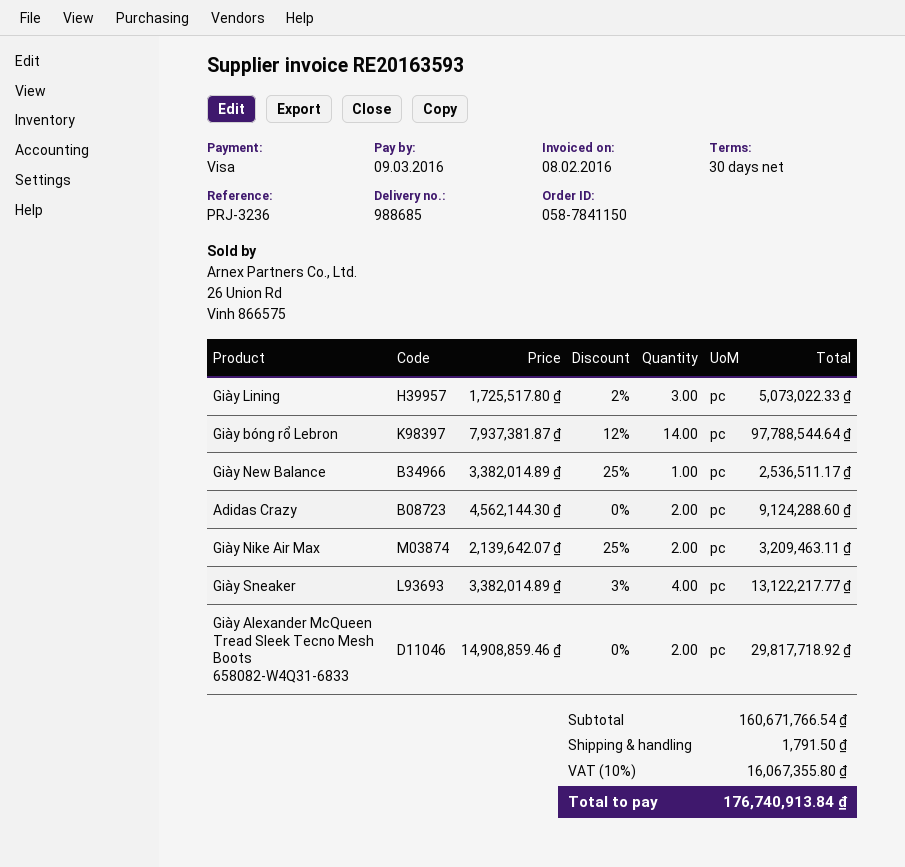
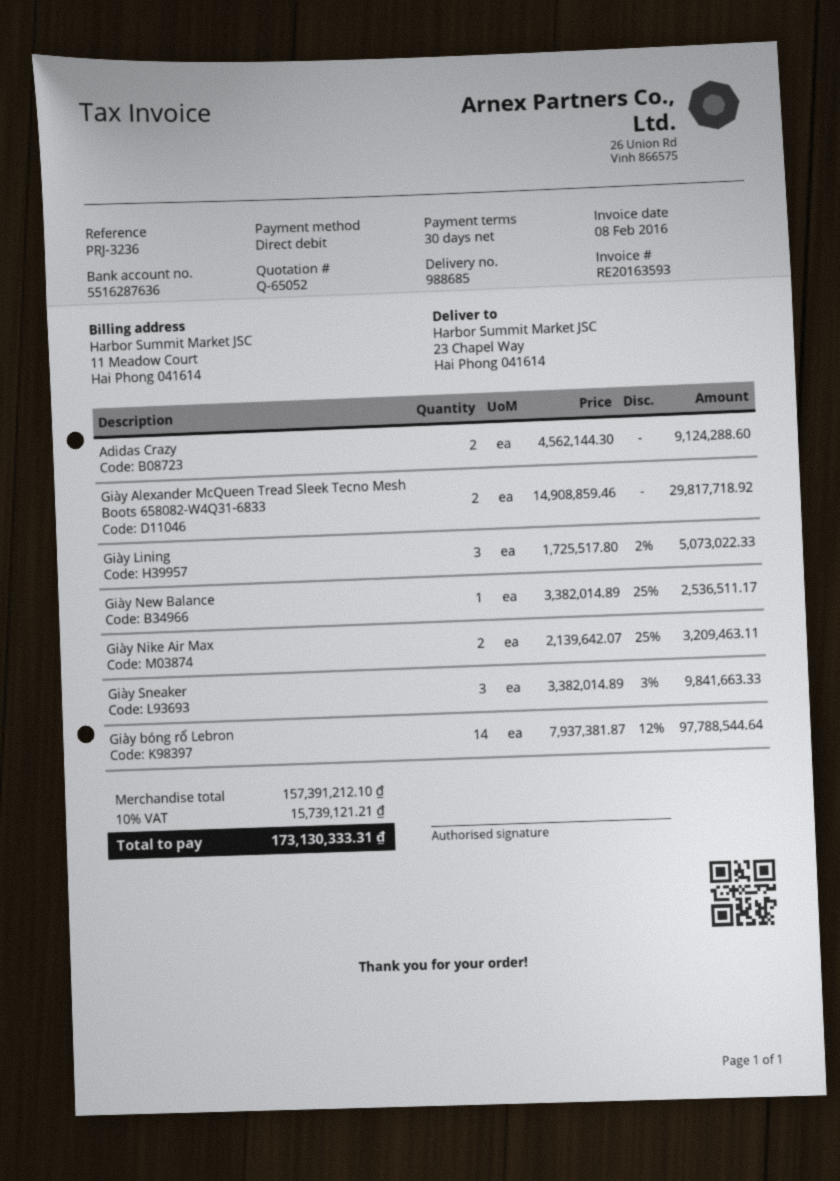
payment method: Visa -> direct debit
Giày Sneaker: 4 x 3382014.89 - 3% = 13122217.77 -> 3 x 3382014.89 - 3% = 9841663.33
subtotal: 160671766.54 -> 157391212.10
shipping: 1791.50 -> none
tax: 10% = 16067355.80 -> 10% = 15739121.21
total: 176740913.84 -> 173130333.31

